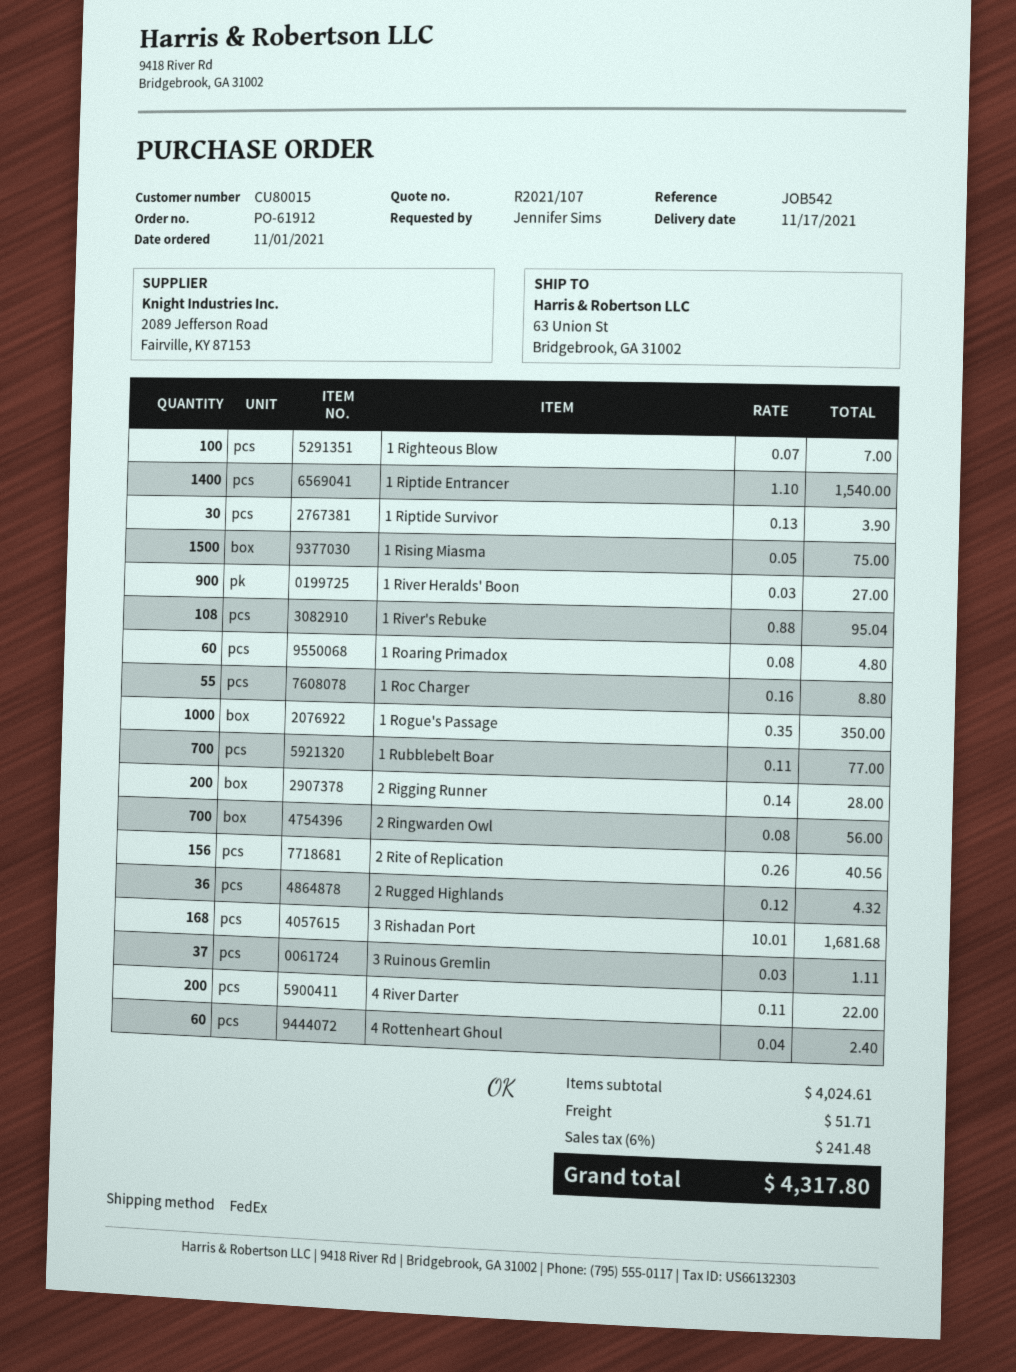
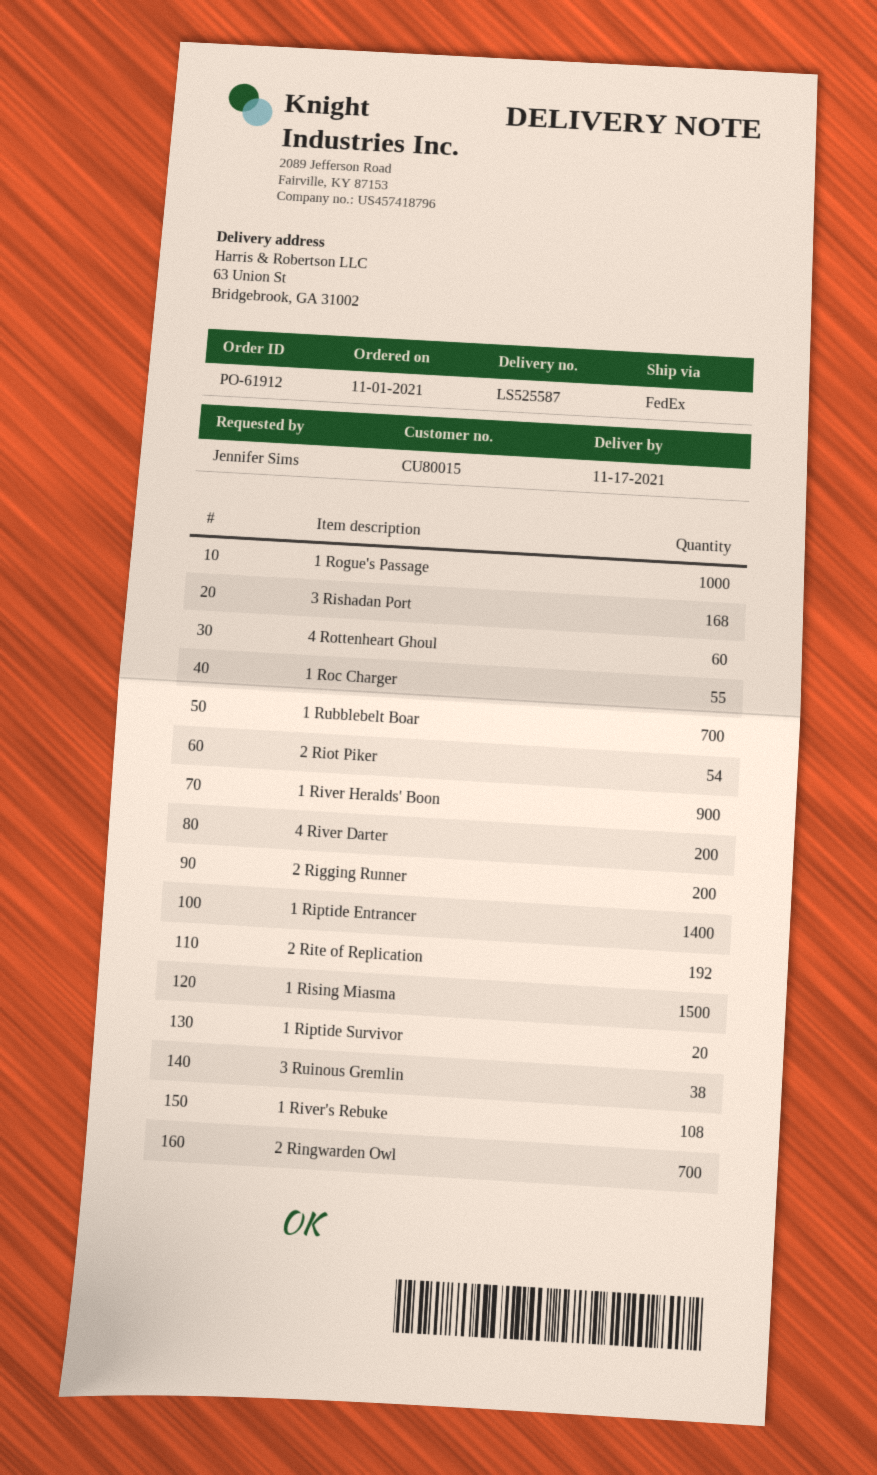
1 Righteous Blow: 100 -> none
1 Riptide Survivor: 30 -> 20
1 Roaring Primadox: 60 -> none
2 Rite of Replication: 156 -> 192
2 Rugged Highlands: 36 -> none
3 Ruinous Gremlin: 37 -> 38
2 Riot Piker: none -> 54

